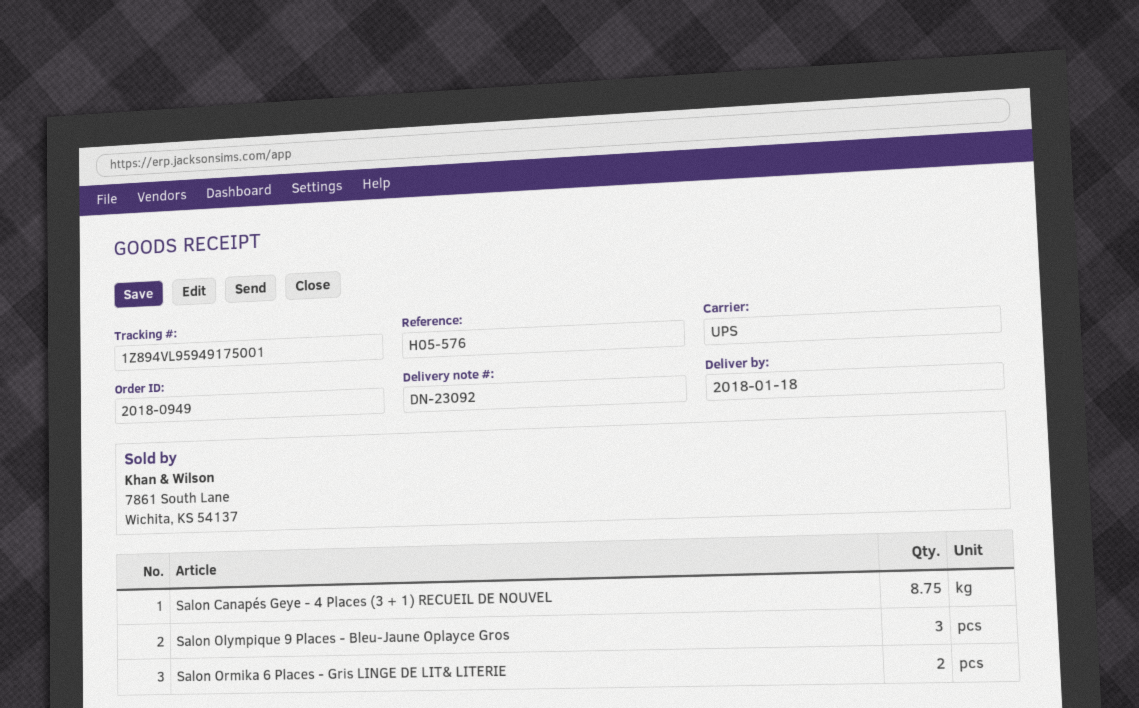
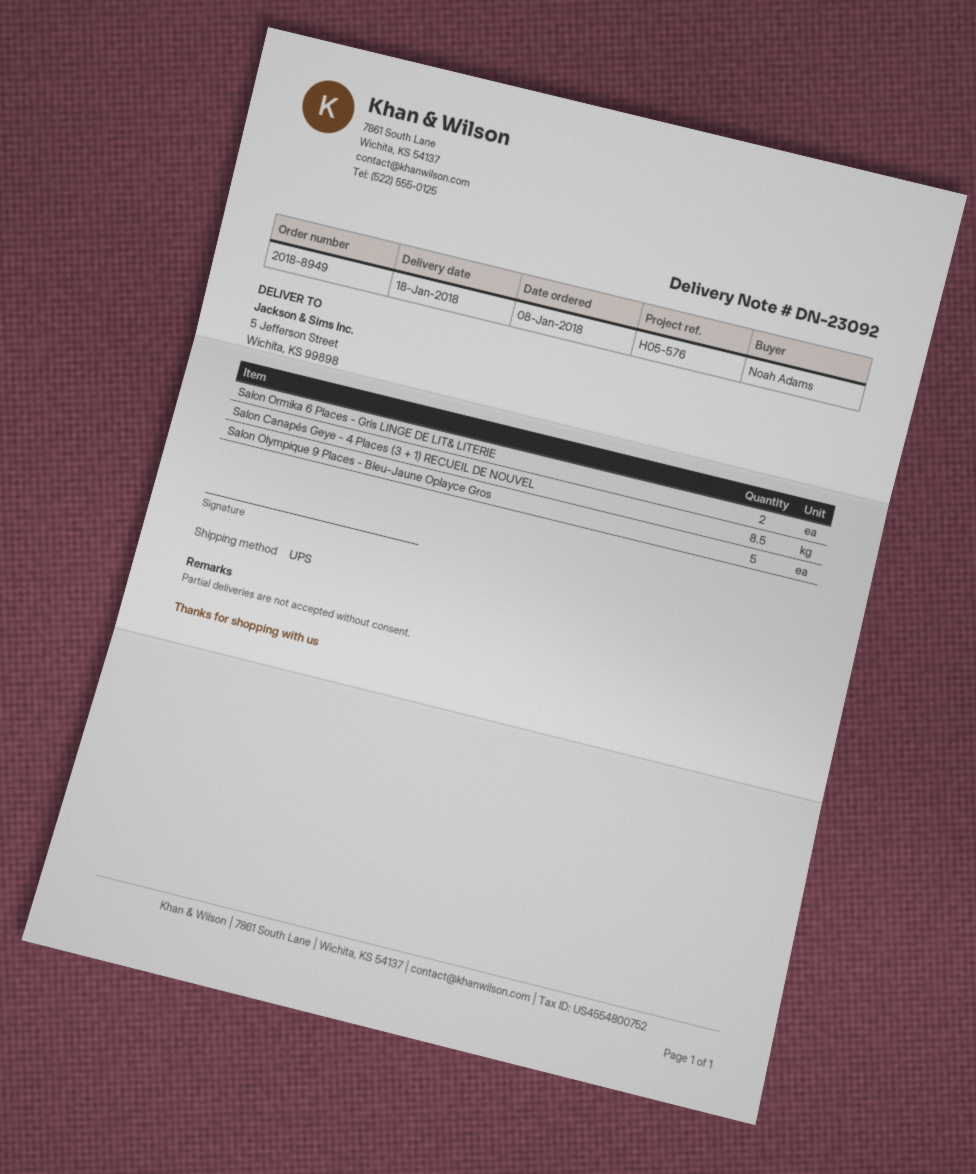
order number: 2018-0949 -> 2018-8949
Salon Canapés Geye - 4 Places (3 + 1) RECUEIL DE NOUVEL: 8.75 -> 8.5
Salon Olympique 9 Places - Bleu-Jaune Oplayce Gros: 3 -> 5

